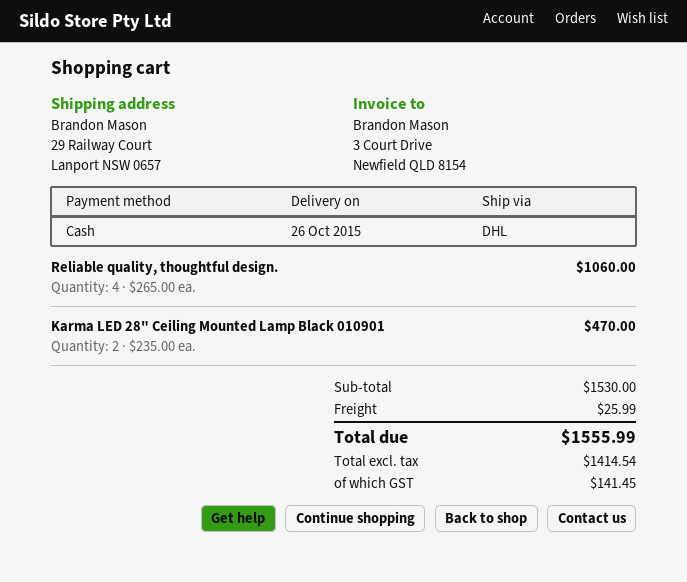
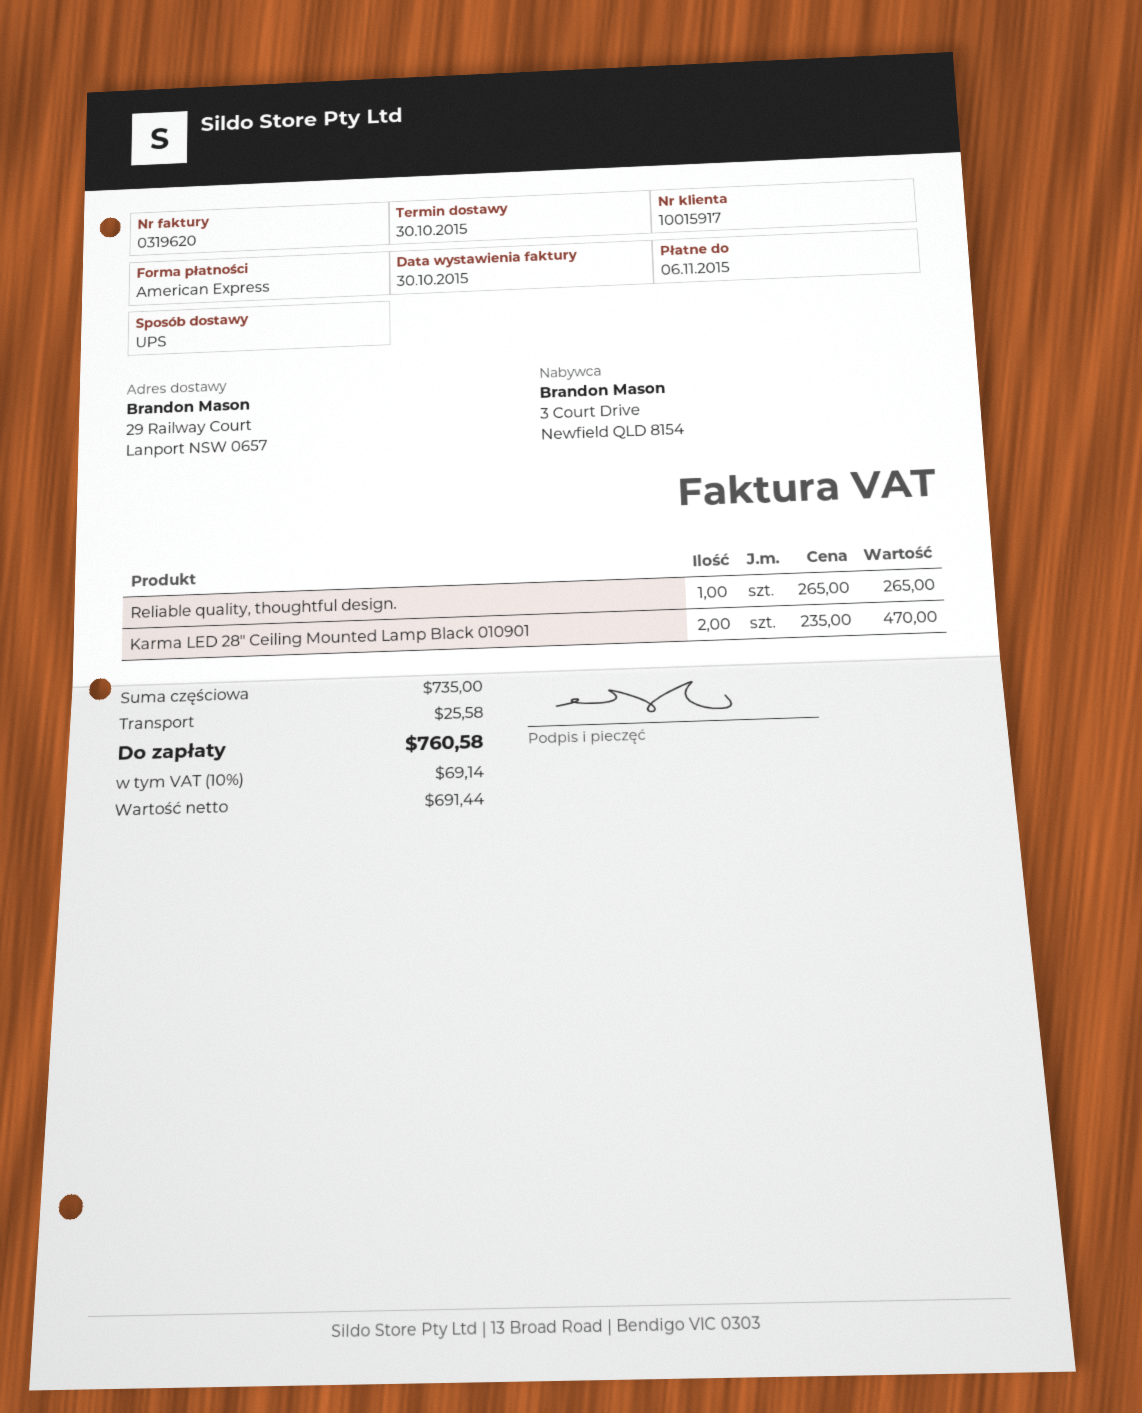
delivery date: 2015-10-26 -> 2015-10-30
payment method: cash -> American Express
shipping method: DHL -> UPS
Reliable quality, thoughtful design.: 4 x 265.00 = 1060.00 -> 1 x 265.00 = 265.00
subtotal: 1530.00 -> 735.00
shipping: 25.99 -> 25.58
net: 1414.54 -> 691.44
tax: 141.45 -> 69.14
total: 1555.99 -> 760.58

